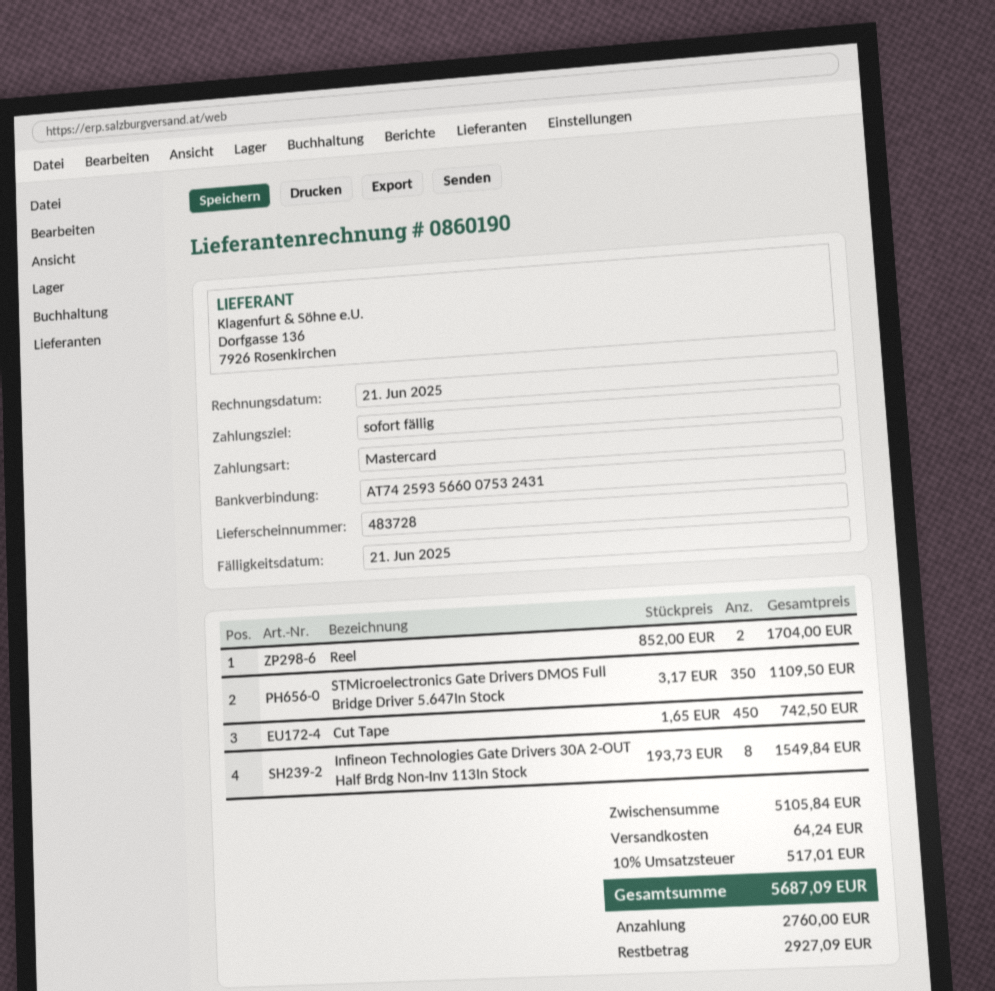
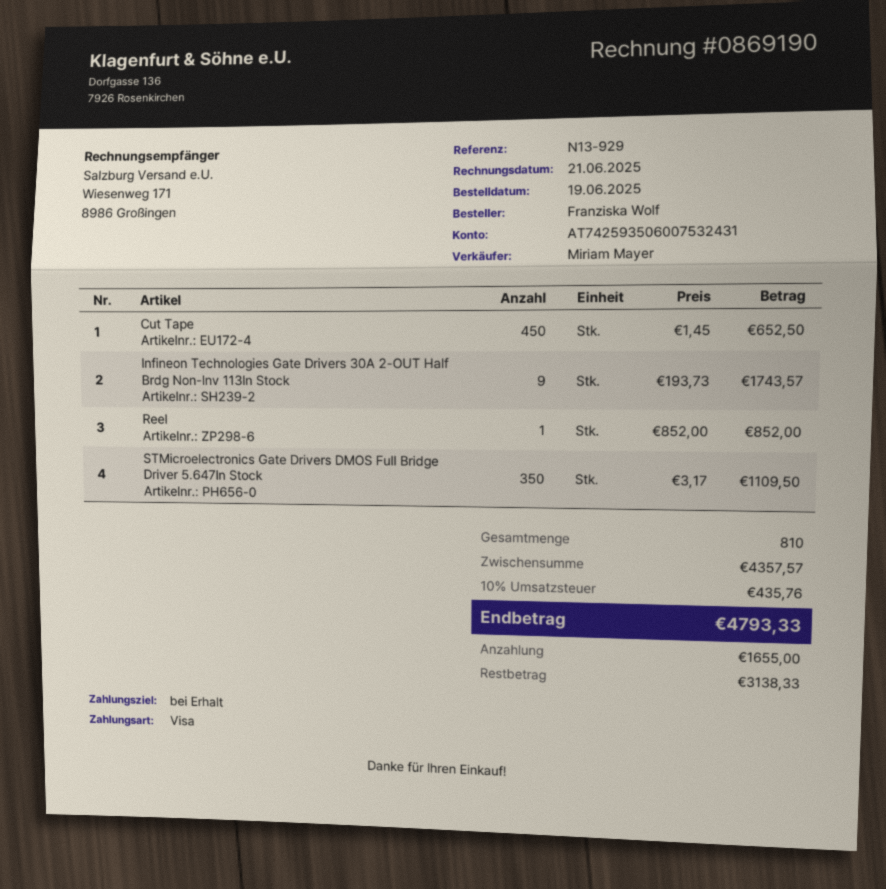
invoice number: 0860190 -> 0869190
payment method: Mastercard -> Visa
bank account: AT742593566007532431 -> AT742593506007532431
Reel: 2 x 852.00 = 1704.00 -> 1 x 852.00 = 852.00
Cut Tape: 450 x 1.65 = 742.50 -> 450 x 1.45 = 652.50
Infineon Technologies Gate Drivers 30A 2-OUT Half Brdg Non-Inv 113In Stock: 8 x 193.73 = 1549.84 -> 9 x 193.73 = 1743.57
subtotal: 5105.84 -> 4357.57
shipping: 64.24 -> none
tax: 10% = 517.01 -> 10% = 435.76
total: 5687.09 -> 4793.33
deposit: 2760.00 -> 1655.00
balance: 2927.09 -> 3138.33

